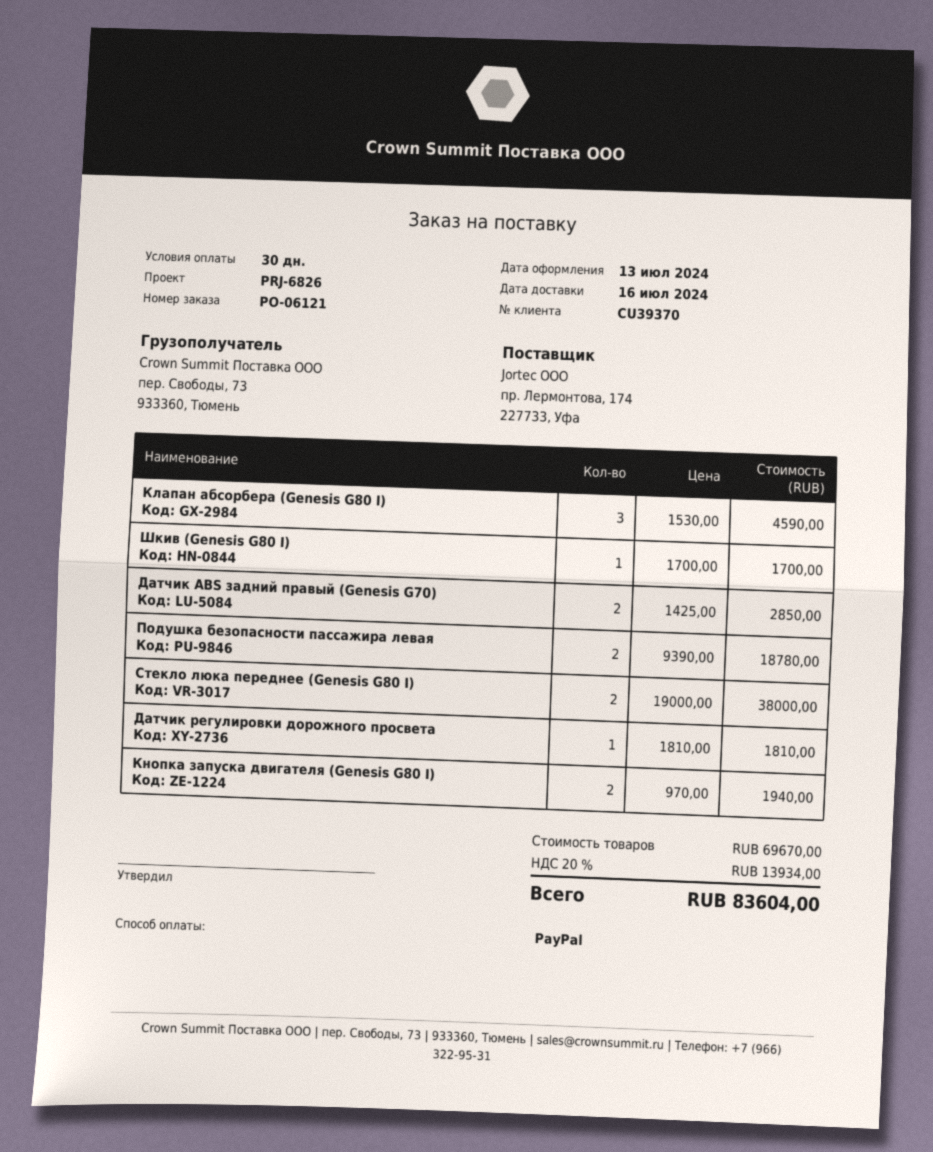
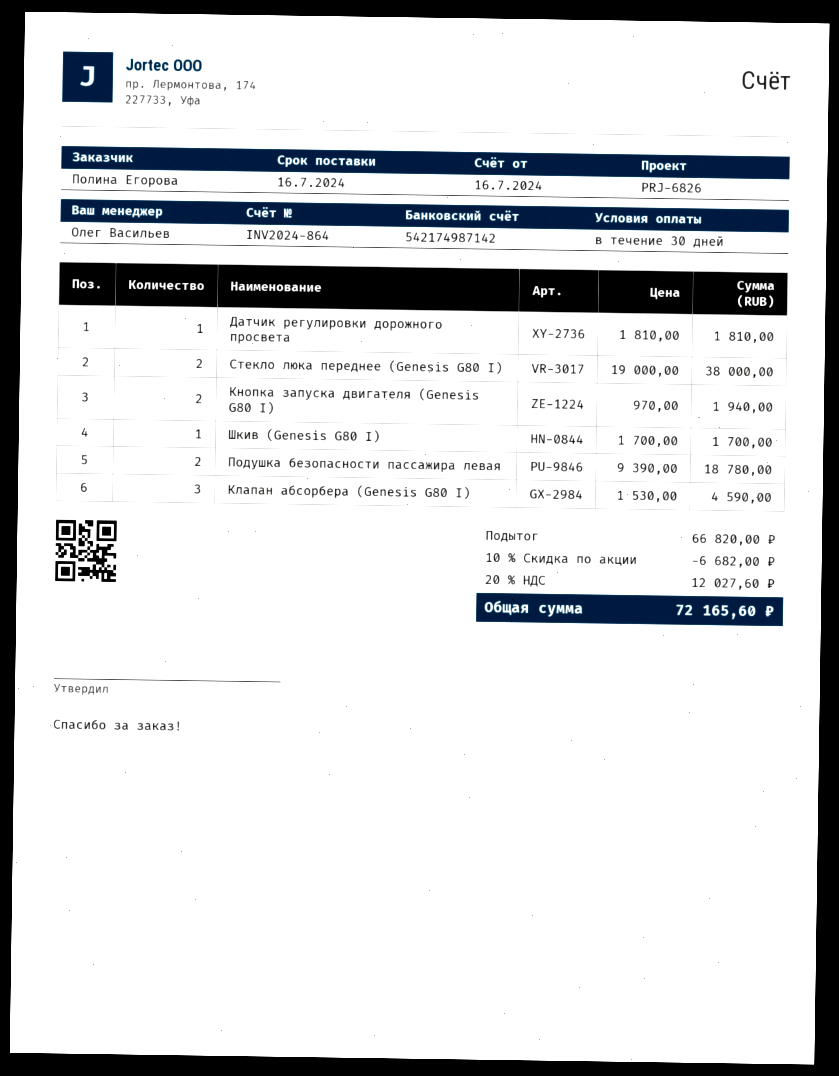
Датчик ABS задний правый (Genesis G70): 2 x 1425.00 = 2850.00 -> none
subtotal: 69670.00 -> 66820.00
discount: none -> 10% = 6682.00
tax: 20% = 13934.00 -> 20% = 12027.60
total: 83604.00 -> 72165.60

